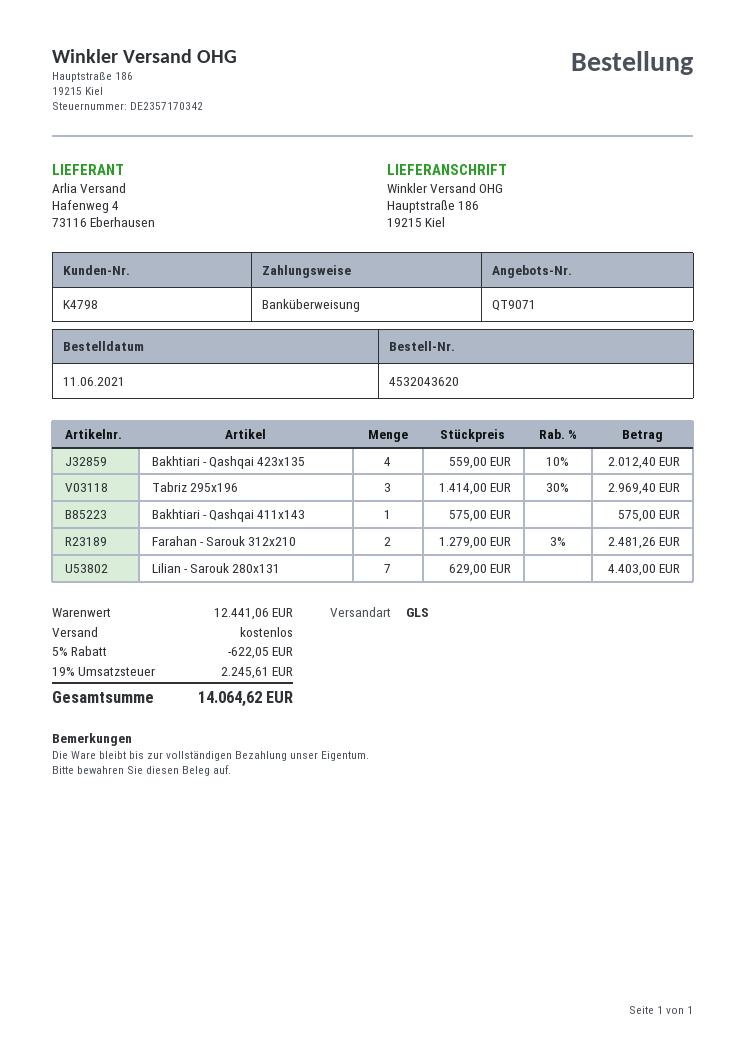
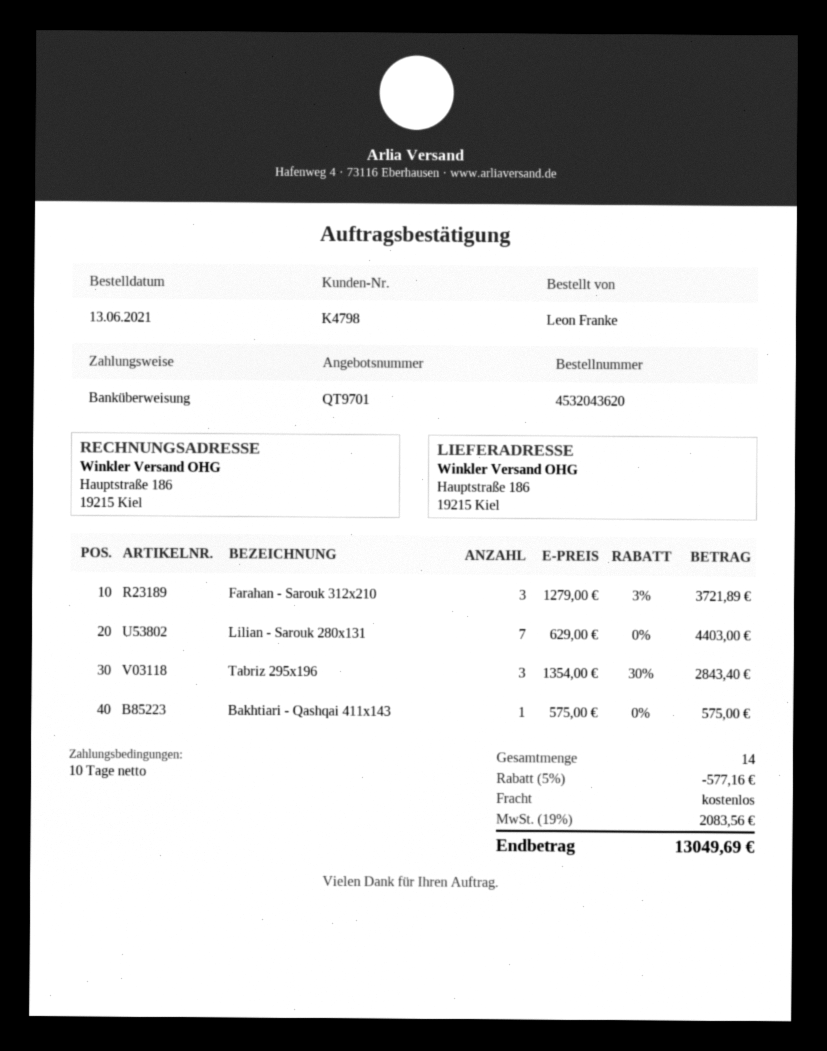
quote number: QT9071 -> QT9701
order date: 2021-06-11 -> 2021-06-13
Bakhtiari - Qashqai 423x135: 4 x 559.00 - 10% = 2012.40 -> none
Tabriz 295x196: 3 x 1414.00 - 30% = 2969.40 -> 3 x 1354.00 - 30% = 2843.40
Farahan - Sarouk 312x210: 2 x 1279.00 - 3% = 2481.26 -> 3 x 1279.00 - 3% = 3721.89
discount: 5% = 622.05 -> 5% = 577.16
tax: 19% = 2245.61 -> 19% = 2083.56
total: 14064.62 -> 13049.69

